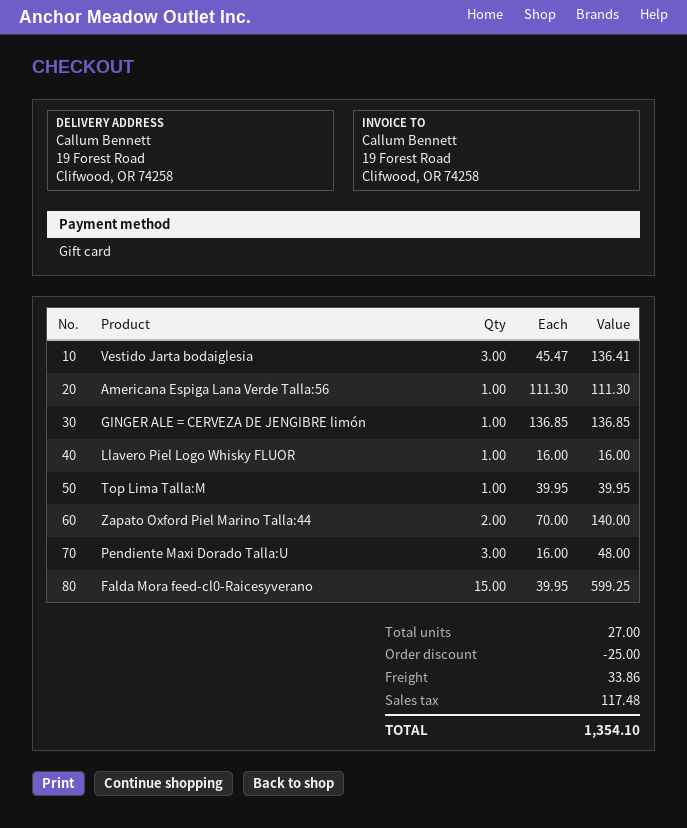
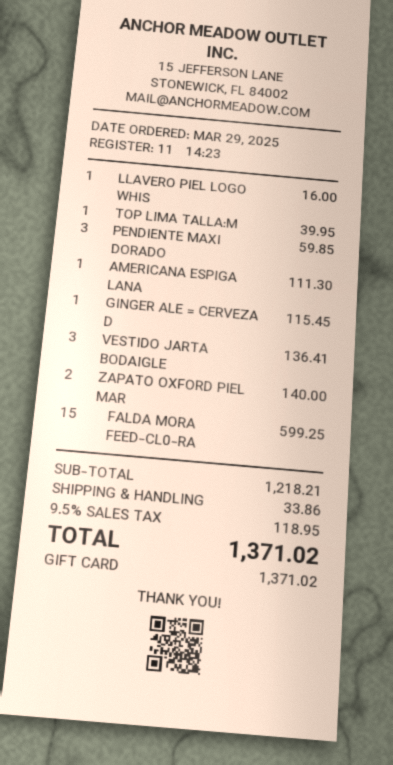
GINGER ALE = CERVEZA DE JENGIBRE limón: 1 for 136.85 -> 1 for 115.45
Pendiente Maxi Dorado Talla:U: 3 for 48.00 -> 3 for 59.85
discount: 25.00 -> none
tax: 117.48 -> 118.95
total: 1354.10 -> 1371.02

